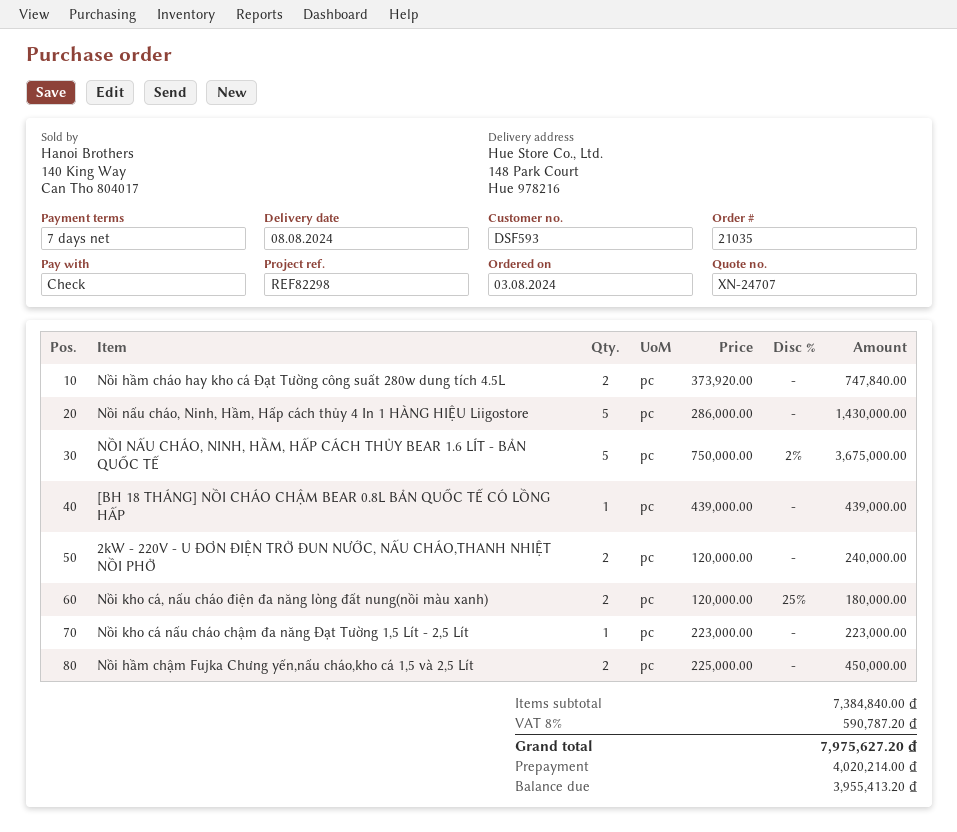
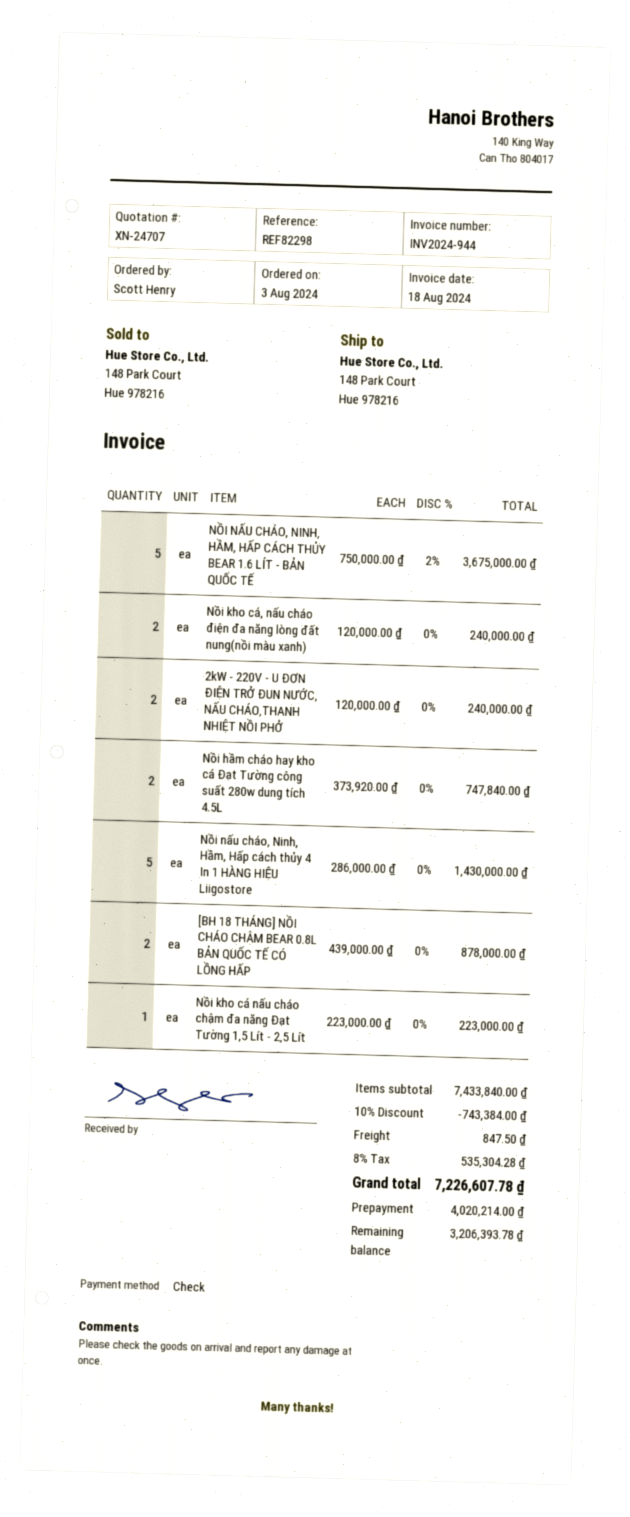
[BH 18 THÁNG] NỒI CHÁO CHẬM BEAR 0.8L BẢN QUỐC TẾ CÓ LỒNG HẤP: 1 x 439000.00 = 439000.00 -> 2 x 439000.00 = 878000.00
Nồi kho cá, nấu cháo điện đa năng lòng đất nung(nồi màu xanh): 2 x 120000.00 - 25% = 180000.00 -> 2 x 120000.00 = 240000.00
Nồi hầm chậm Fujka Chưng yến,nấu cháo,kho cá 1,5 và 2,5 Lít: 2 x 225000.00 = 450000.00 -> none
subtotal: 7384840.00 -> 7433840.00
discount: none -> 10% = 743384.00
shipping: none -> 847.50
tax: 8% = 590787.20 -> 8% = 535304.28
total: 7975627.20 -> 7226607.78
balance: 3955413.20 -> 3206393.78

